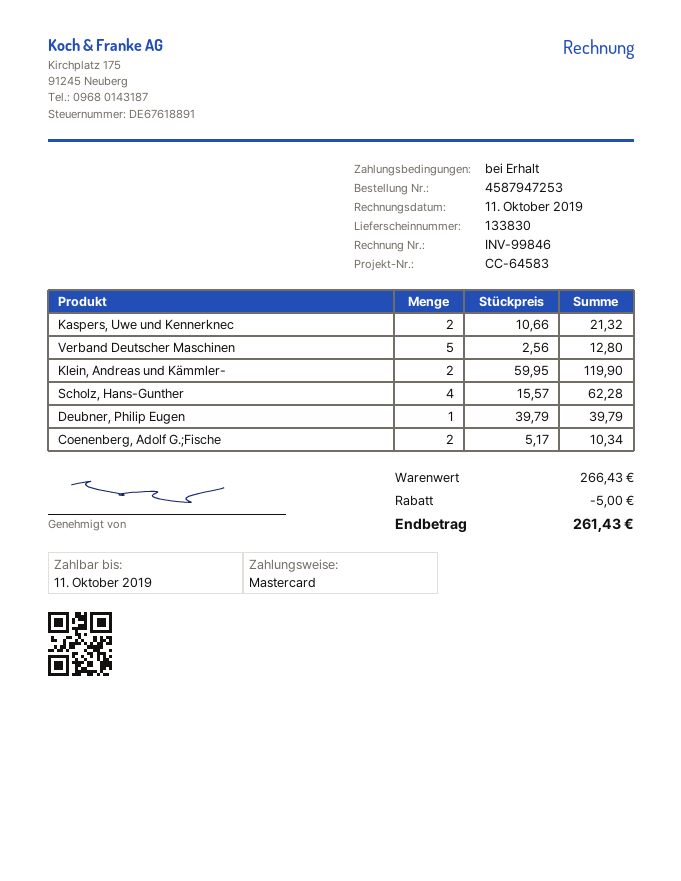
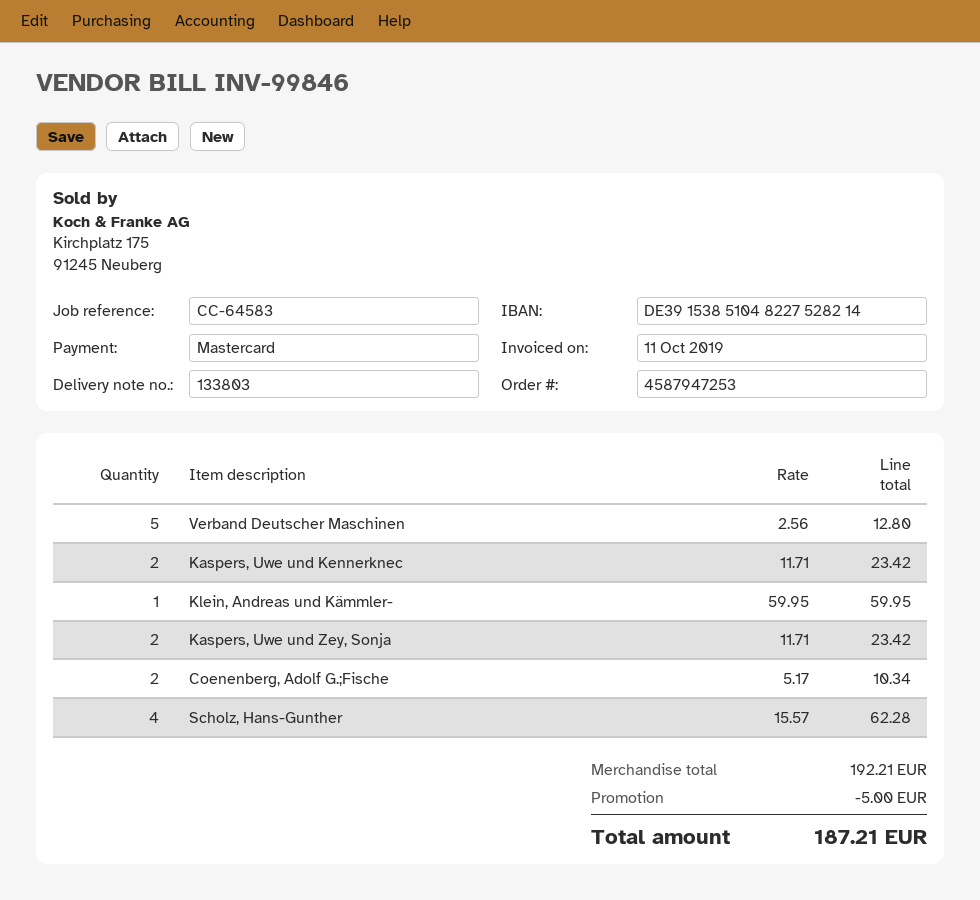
delivery note number: 133830 -> 133803
Kaspers, Uwe und Kennerknec: 2 x 10.66 = 21.32 -> 2 x 11.71 = 23.42
Klein, Andreas und Kämmler-: 2 x 59.95 = 119.90 -> 1 x 59.95 = 59.95
Deubner, Philip Eugen: 1 x 39.79 = 39.79 -> none
Kaspers, Uwe und Zey, Sonja: none -> 2 x 11.71 = 23.42
subtotal: 266.43 -> 192.21
total: 261.43 -> 187.21

